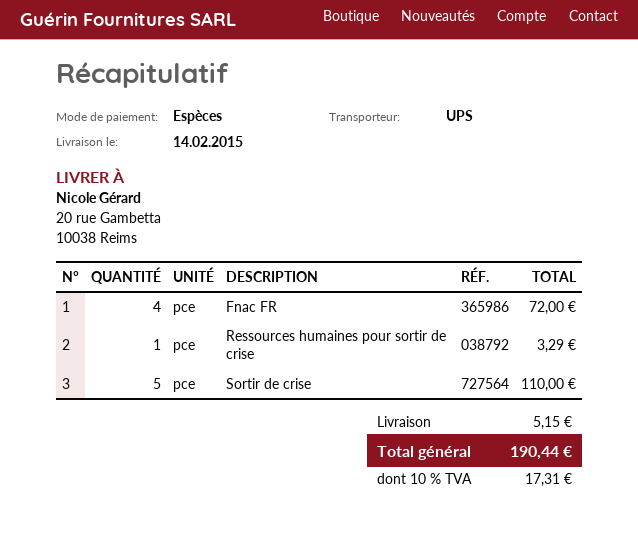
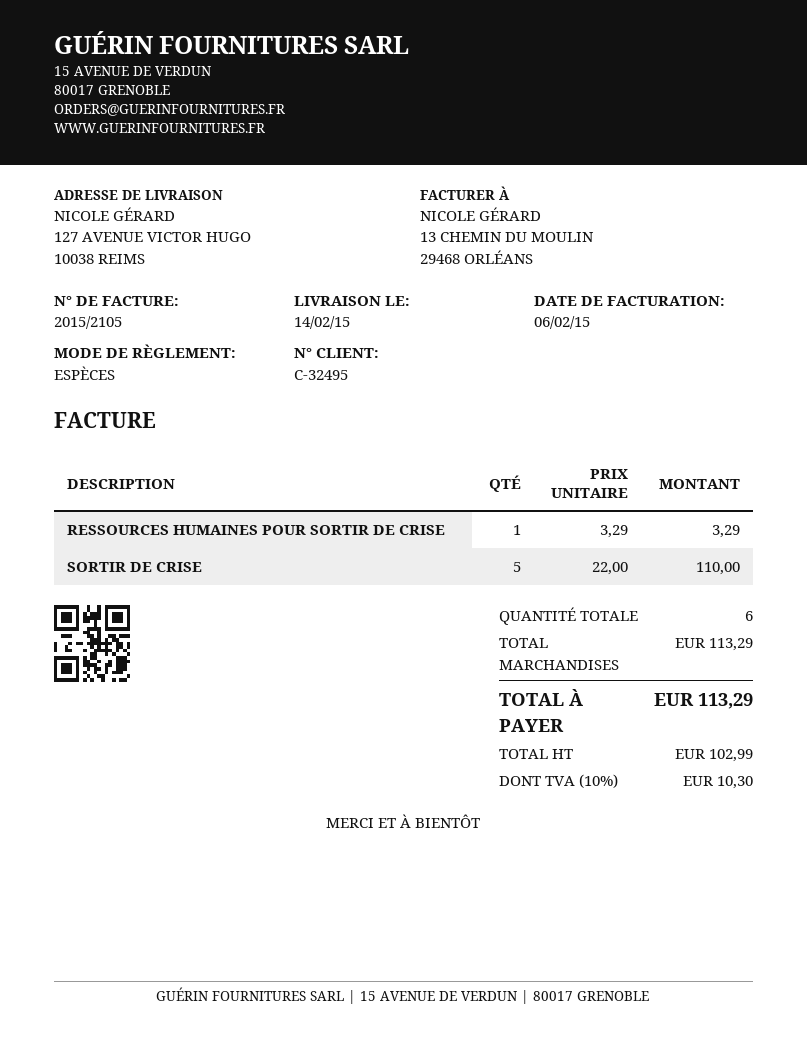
ship to: 20 rue Gambetta, 10038 Reims -> 127 AVENUE VICTOR HUGO, 10038 REIMS
Fnac FR: 4 for 72.00 -> none
shipping: 5.15 -> none
tax: 10% = 17.31 -> 10% = 10.30
total: 190.44 -> 113.29

